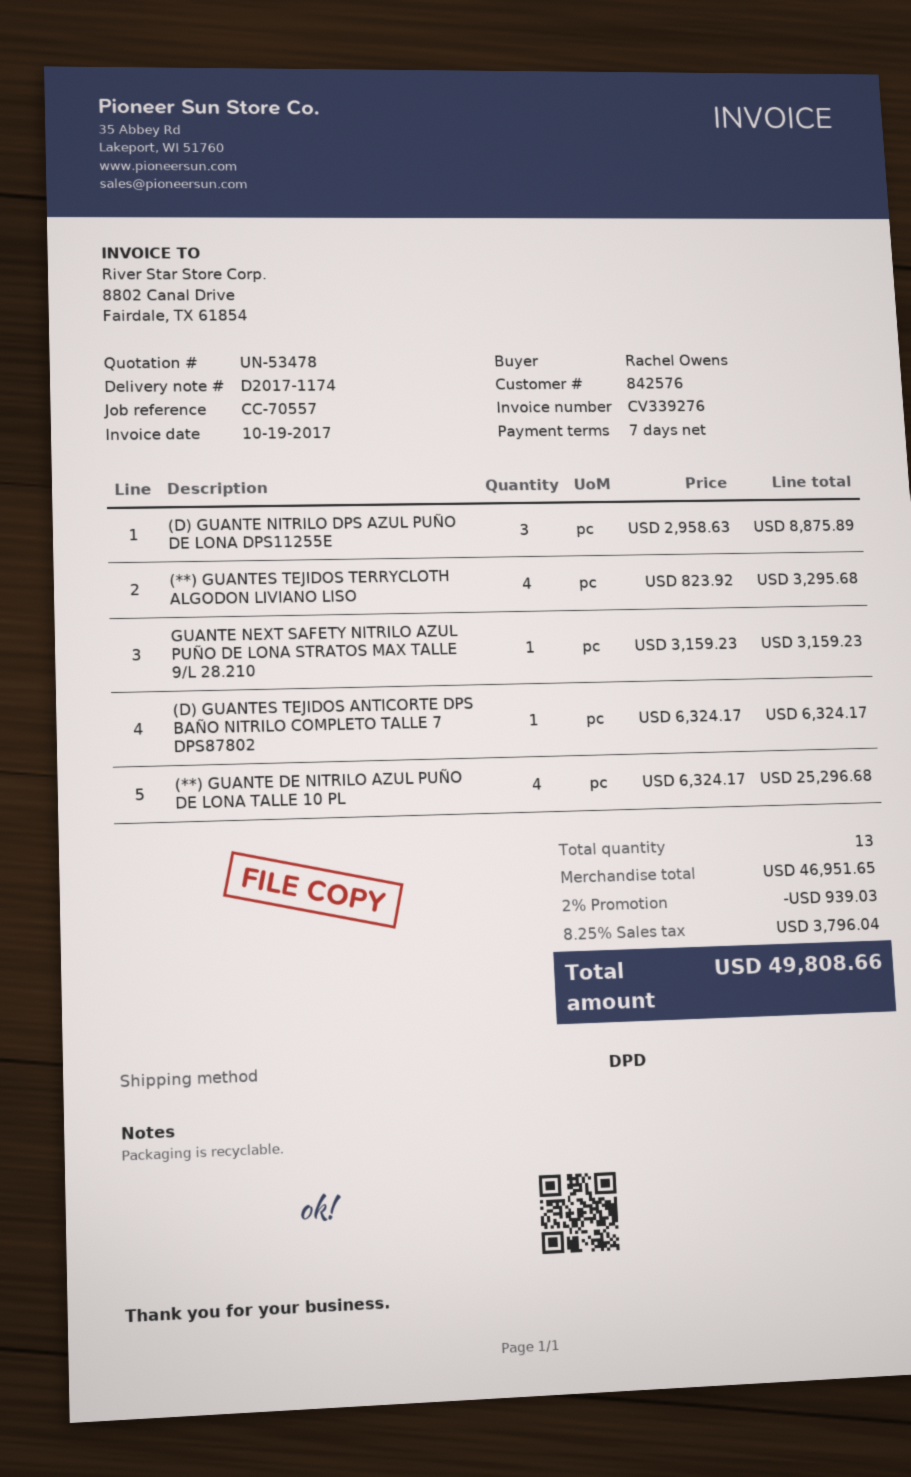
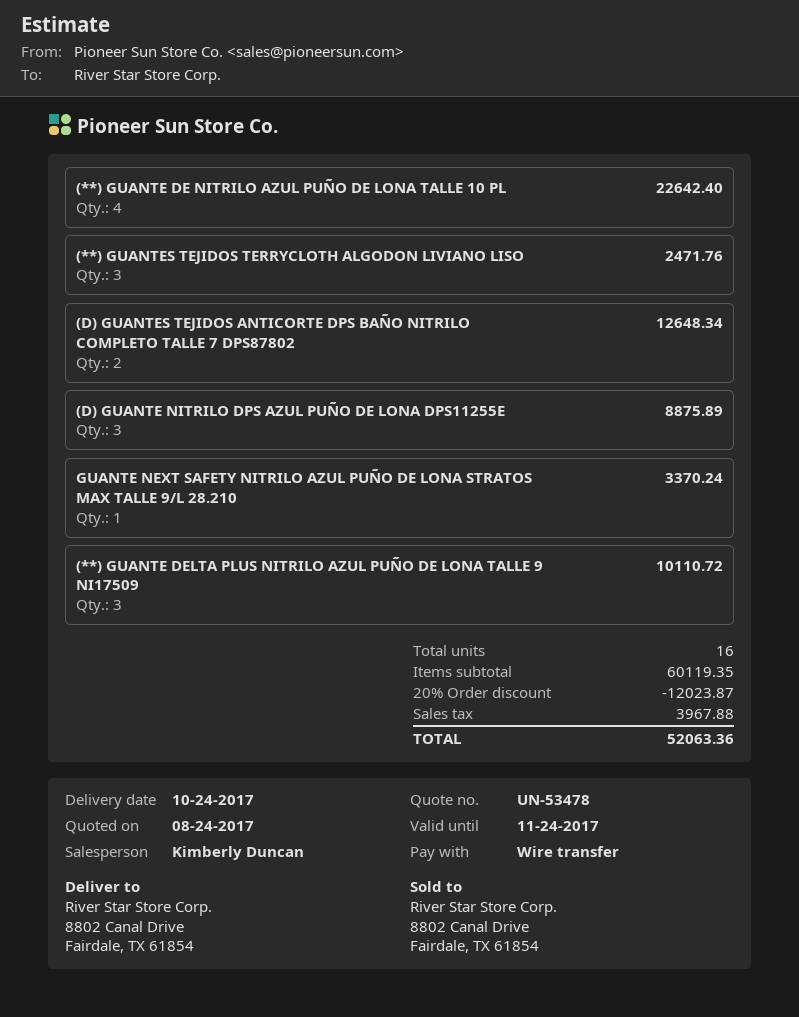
(**) GUANTES TEJIDOS TERRYCLOTH ALGODON LIVIANO LISO: 4 for 3295.68 -> 3 for 2471.76
GUANTE NEXT SAFETY NITRILO AZUL PUÑO DE LONA STRATOS MAX TALLE 9/L 28.210: 1 for 3159.23 -> 1 for 3370.24
(D) GUANTES TEJIDOS ANTICORTE DPS BAÑO NITRILO COMPLETO TALLE 7 DPS87802: 1 for 6324.17 -> 2 for 12648.34
(**) GUANTE DE NITRILO AZUL PUÑO DE LONA TALLE 10 PL: 4 for 25296.68 -> 4 for 22642.40
(**) GUANTE DELTA PLUS NITRILO AZUL PUÑO DE LONA TALLE 9 NI17509: none -> 3 for 10110.72
total quantity: 13 -> 16
subtotal: 46951.65 -> 60119.35
discount: 2% = 939.03 -> 20% = 12023.87
tax: 3796.04 -> 3967.88
total: 49808.66 -> 52063.36

